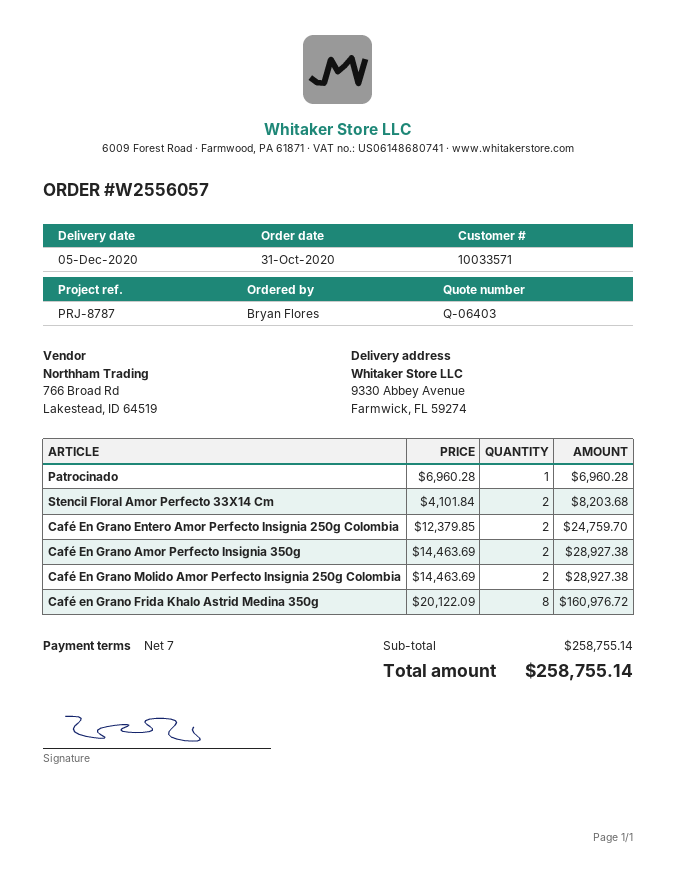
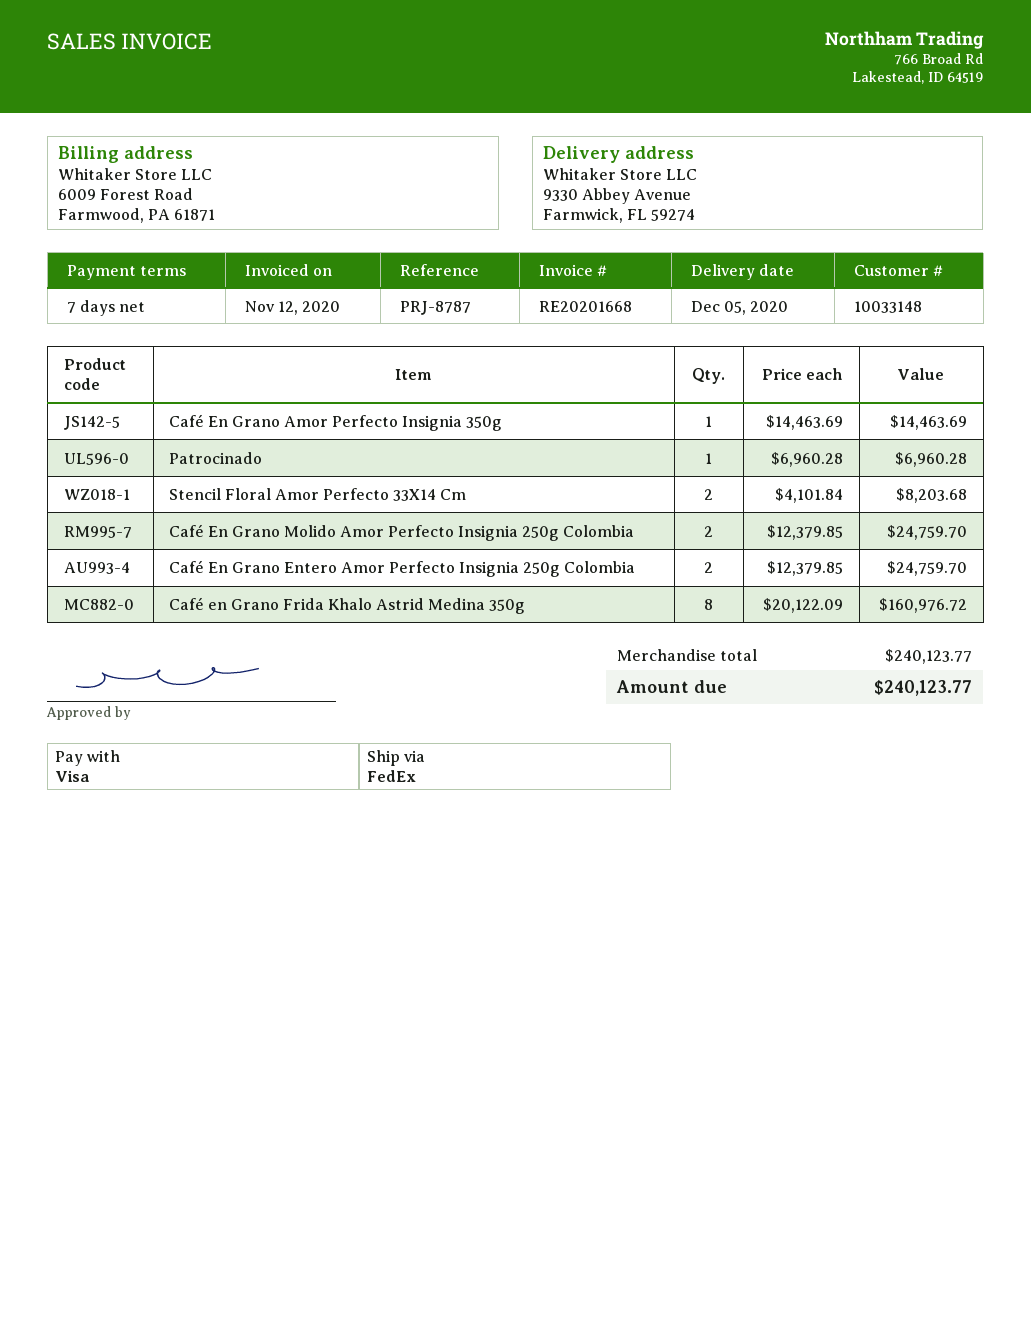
customer number: 10033571 -> 10033148
Café En Grano Amor Perfecto Insignia 350g: 2 x 14463.69 = 28927.38 -> 1 x 14463.69 = 14463.69
Café En Grano Molido Amor Perfecto Insignia 250g Colombia: 2 x 14463.69 = 28927.38 -> 2 x 12379.85 = 24759.70
subtotal: 258755.14 -> 240123.77
total: 258755.14 -> 240123.77

